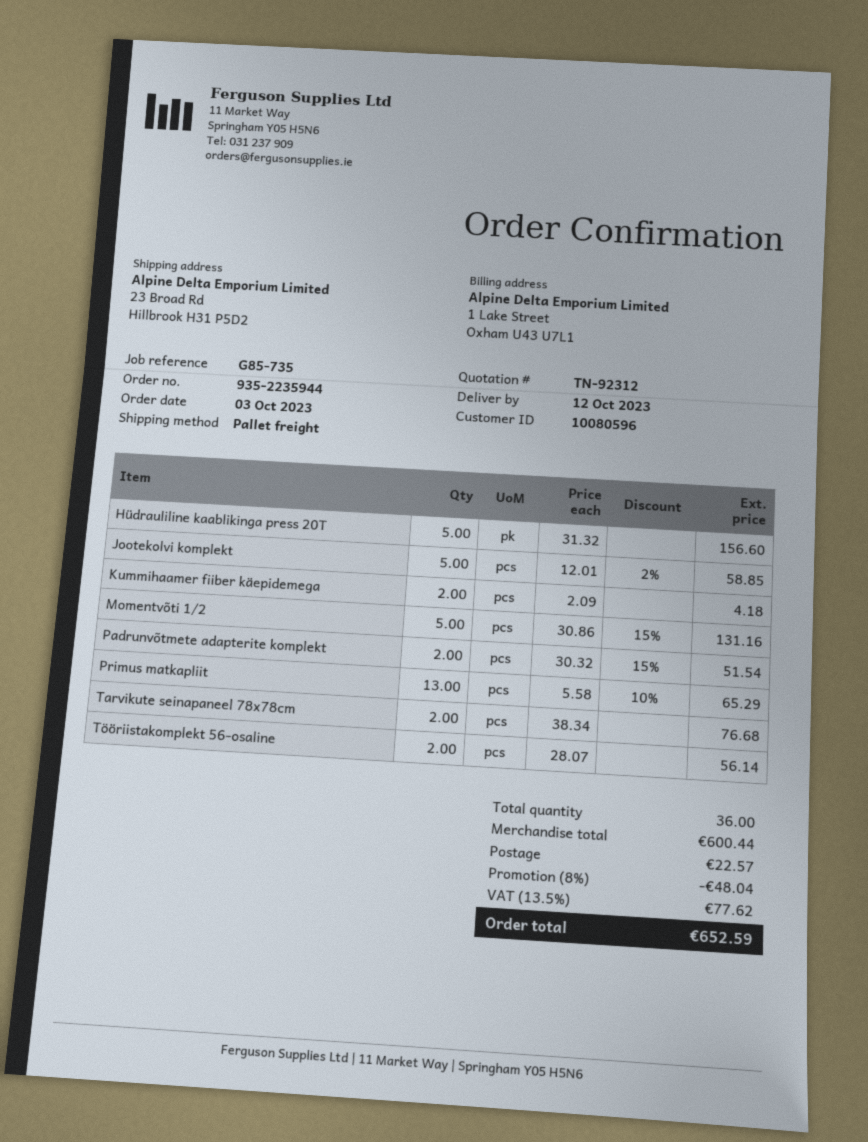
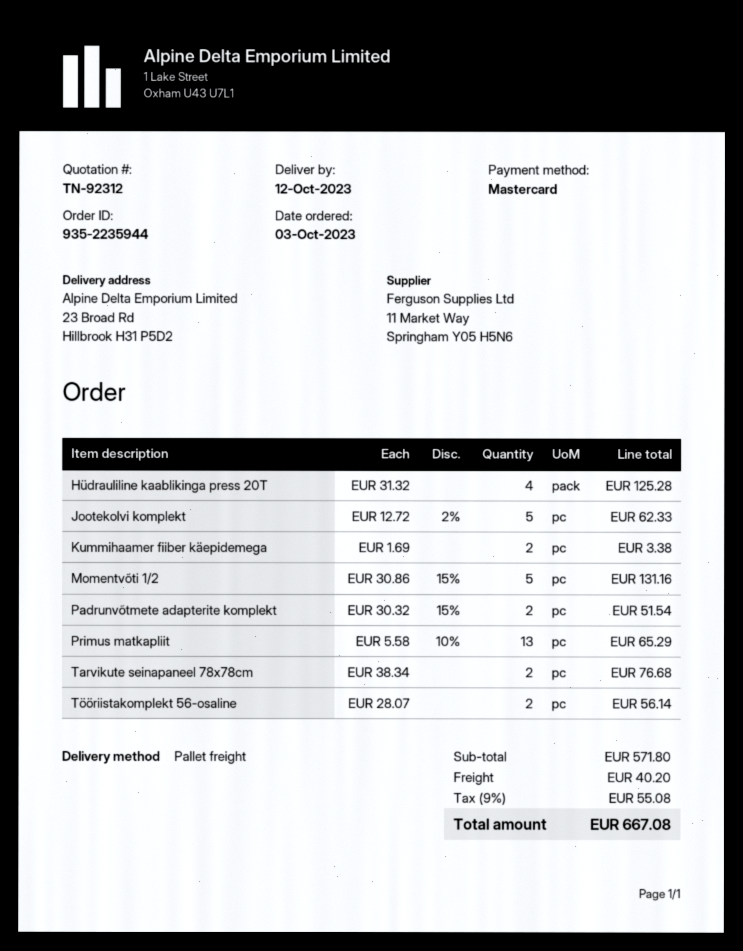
Hüdrauliline kaablikinga press 20T: 5 x 31.32 = 156.60 -> 4 x 31.32 = 125.28
Jootekolvi komplekt: 5 x 12.01 - 2% = 58.85 -> 5 x 12.72 - 2% = 62.33
Kummihaamer fiiber käepidemega: 2 x 2.09 = 4.18 -> 2 x 1.69 = 3.38
subtotal: 600.44 -> 571.80
discount: 8% = 48.04 -> none
shipping: 22.57 -> 40.20
tax: 13.5% = 77.62 -> 9% = 55.08
total: 652.59 -> 667.08

